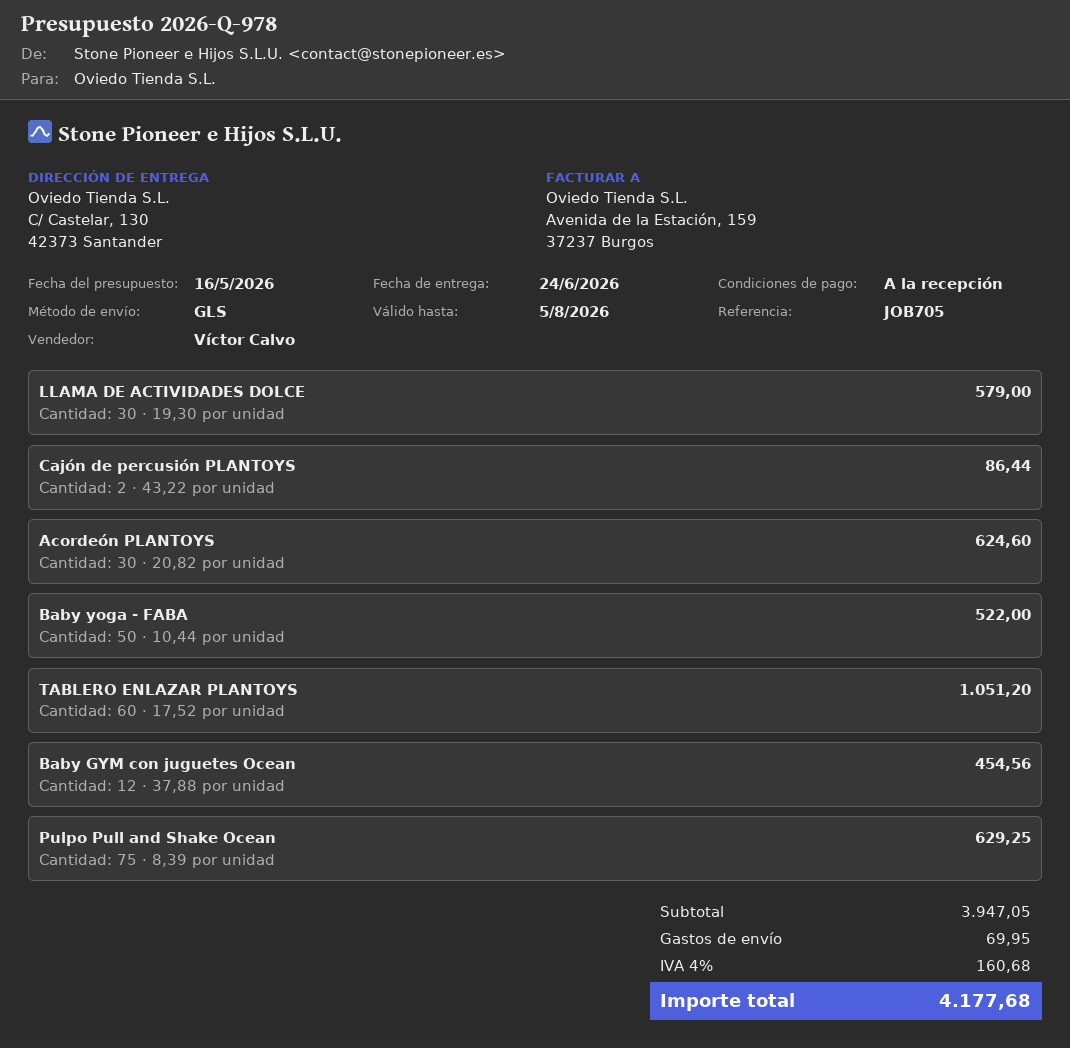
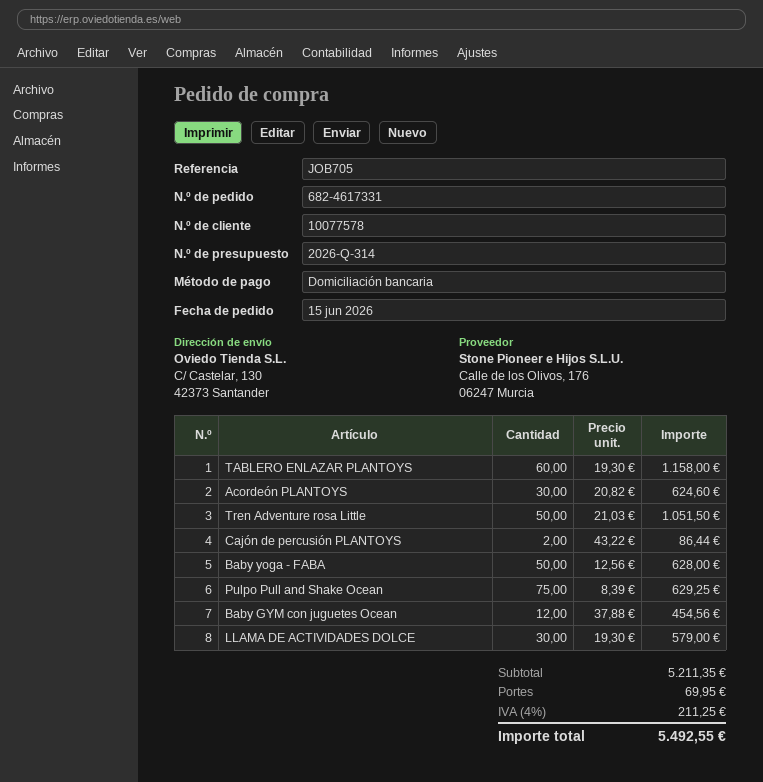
quote number: 2026-Q-978 -> 2026-Q-314
Baby yoga - FABA: 50 x 10.44 = 522.00 -> 50 x 12.56 = 628.00
TABLERO ENLAZAR PLANTOYS: 60 x 17.52 = 1051.20 -> 60 x 19.30 = 1158.00
Tren Adventure rosa Little: none -> 50 x 21.03 = 1051.50
subtotal: 3947.05 -> 5211.35
tax: 4% = 160.68 -> 4% = 211.25
total: 4177.68 -> 5492.55

